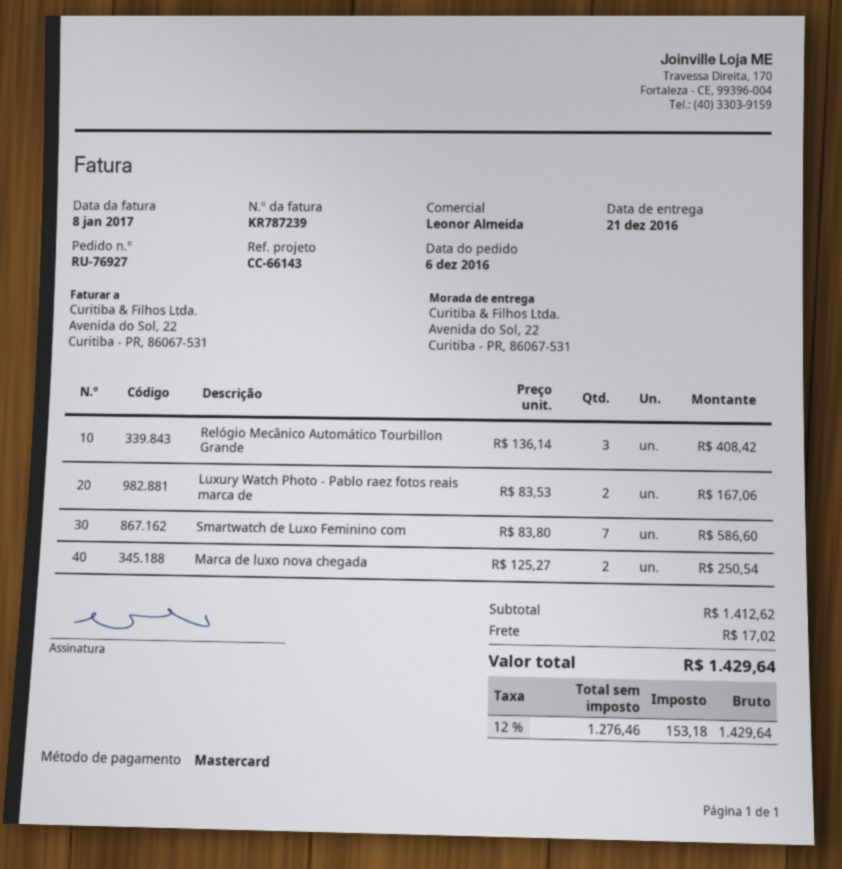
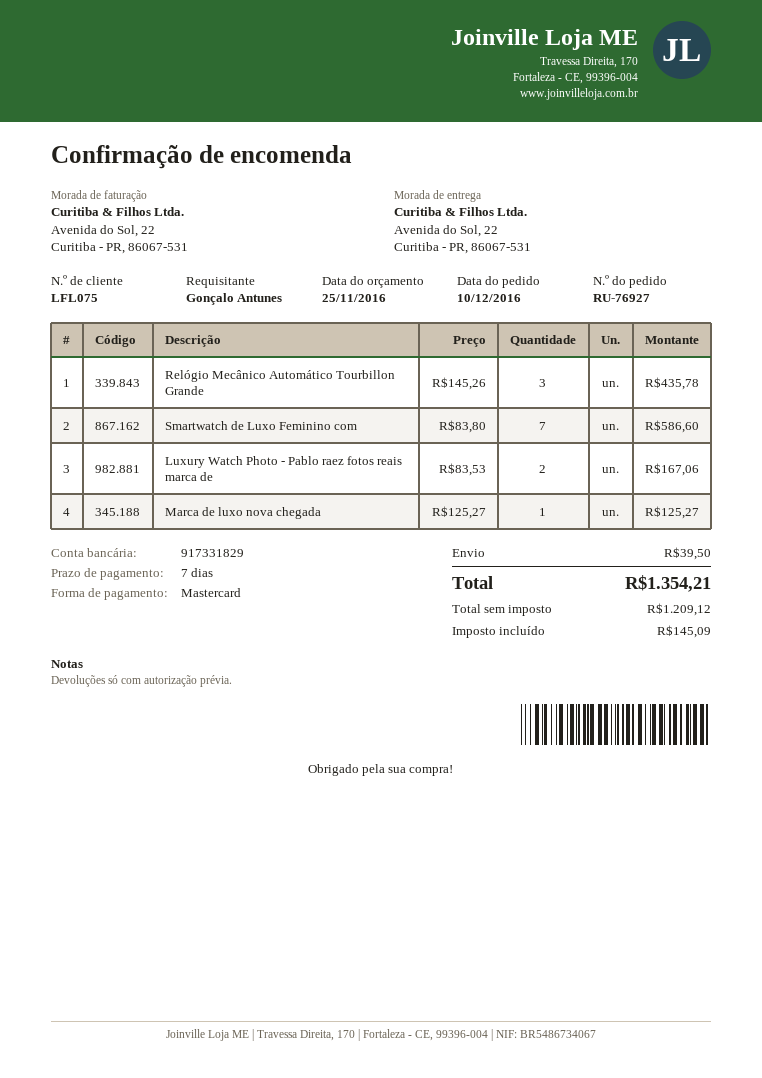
order date: 2016-12-06 -> 2016-12-10
Relógio Mecânico Automático Tourbillon Grande: 3 x 136.14 = 408.42 -> 3 x 145.26 = 435.78
Marca de luxo nova chegada: 2 x 125.27 = 250.54 -> 1 x 125.27 = 125.27
shipping: 17.02 -> 39.50
net: 1276.46 -> 1209.12
tax: 153.18 -> 145.09
total: 1429.64 -> 1354.21

